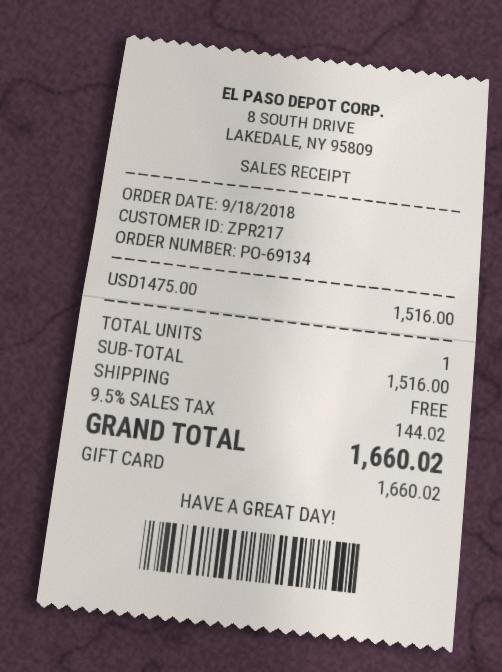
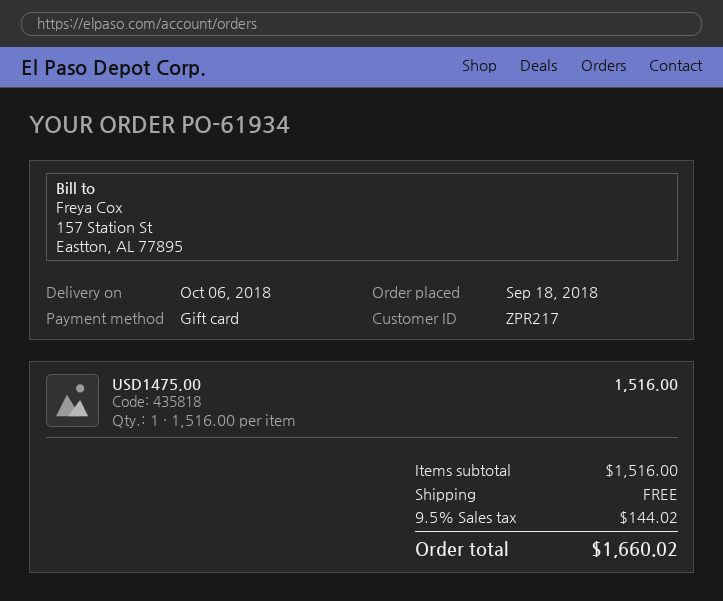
order number: PO-69134 -> PO-61934

